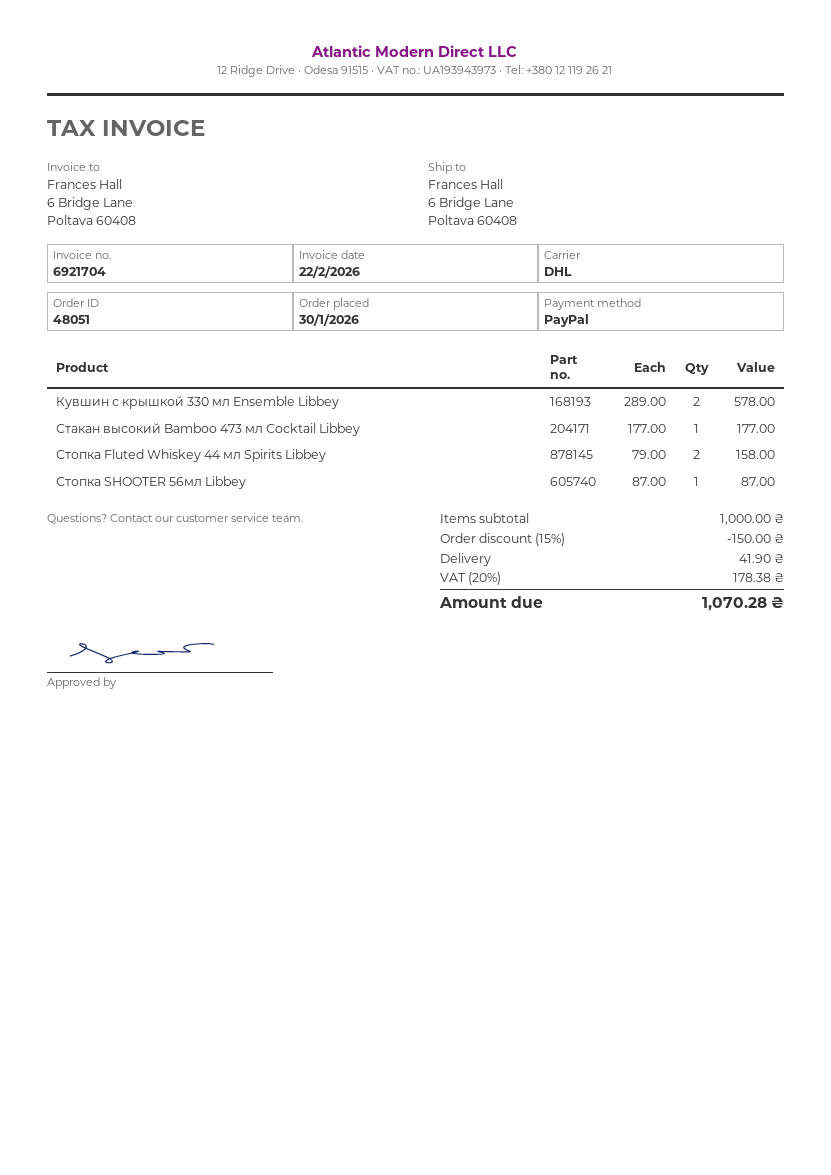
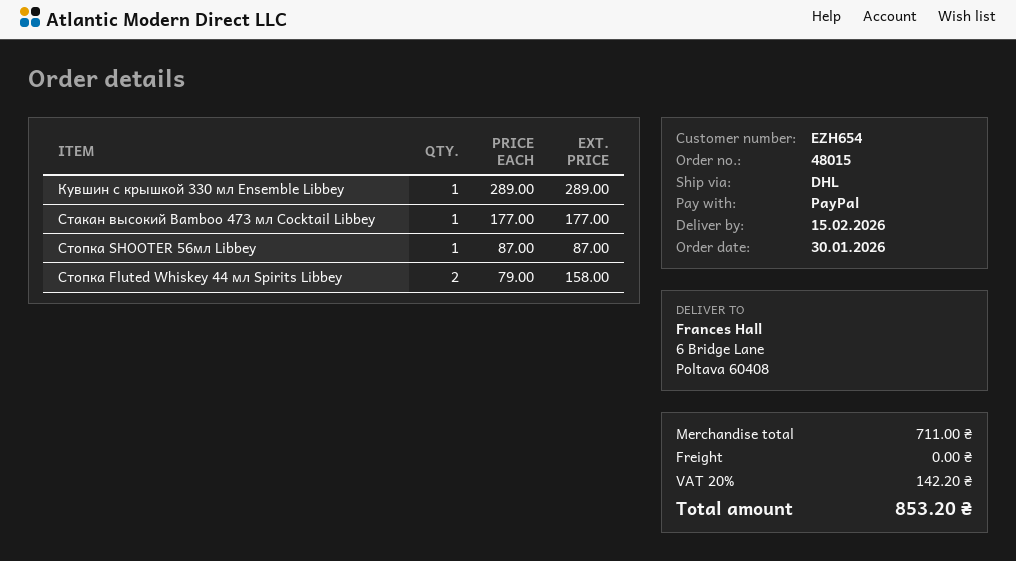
order number: 48051 -> 48015
Кувшин с крышкой 330 мл Ensemble Libbey: 2 x 289.00 = 578.00 -> 1 x 289.00 = 289.00
subtotal: 1000.00 -> 711.00
discount: 15% = 150.00 -> none
shipping: 41.90 -> 0.00
tax: 20% = 178.38 -> 20% = 142.20
total: 1070.28 -> 853.20

